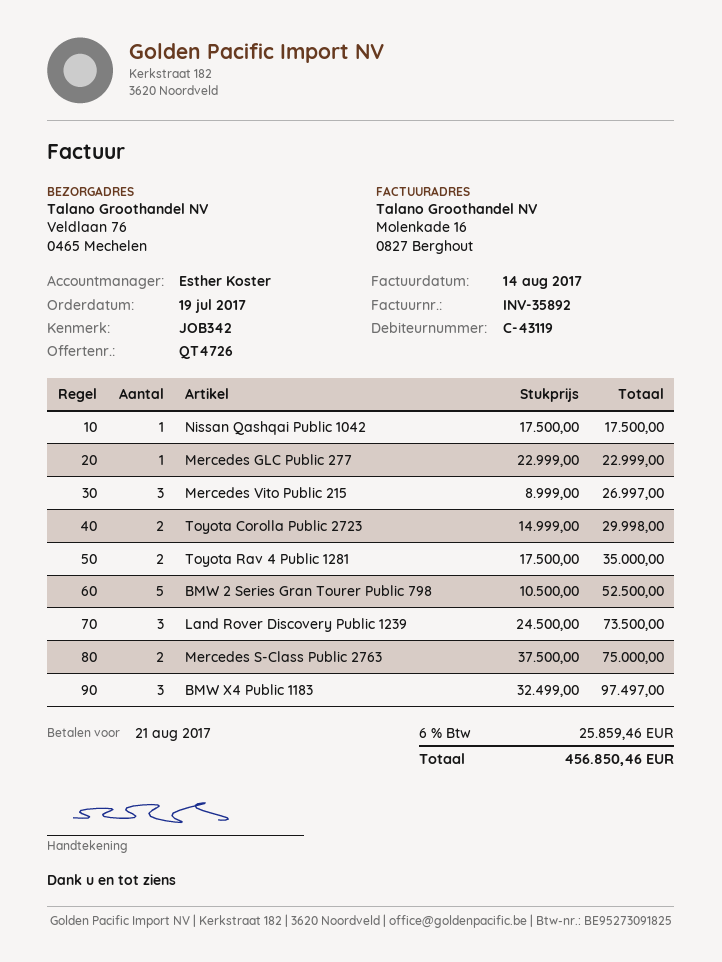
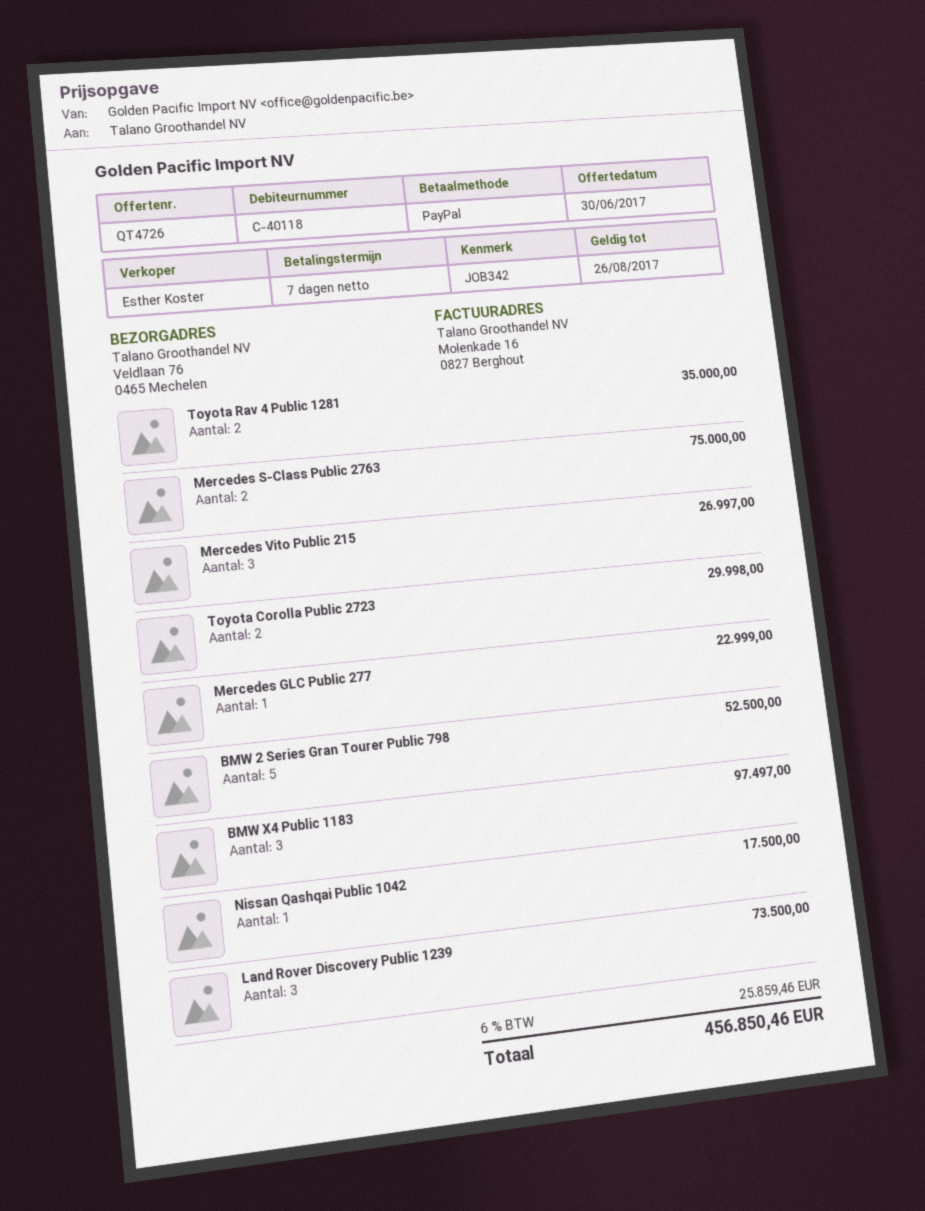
customer number: C-43119 -> C-40118

